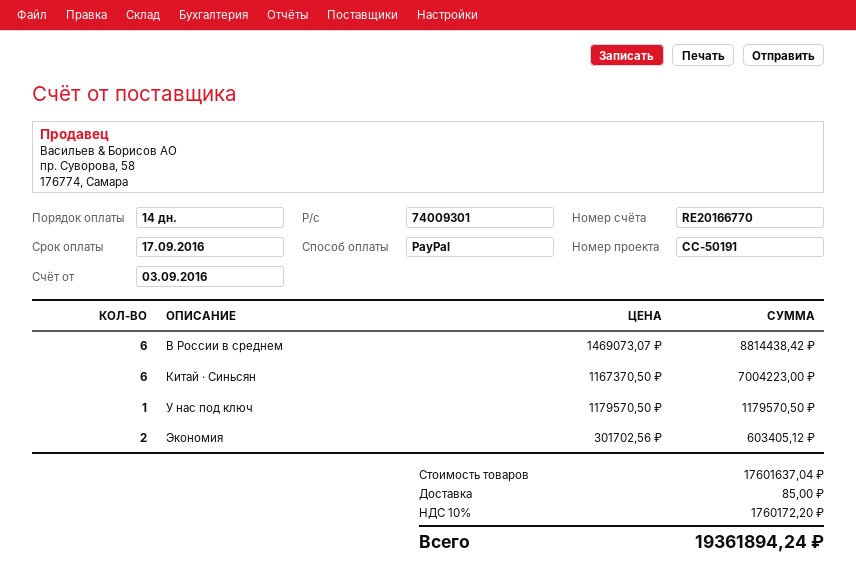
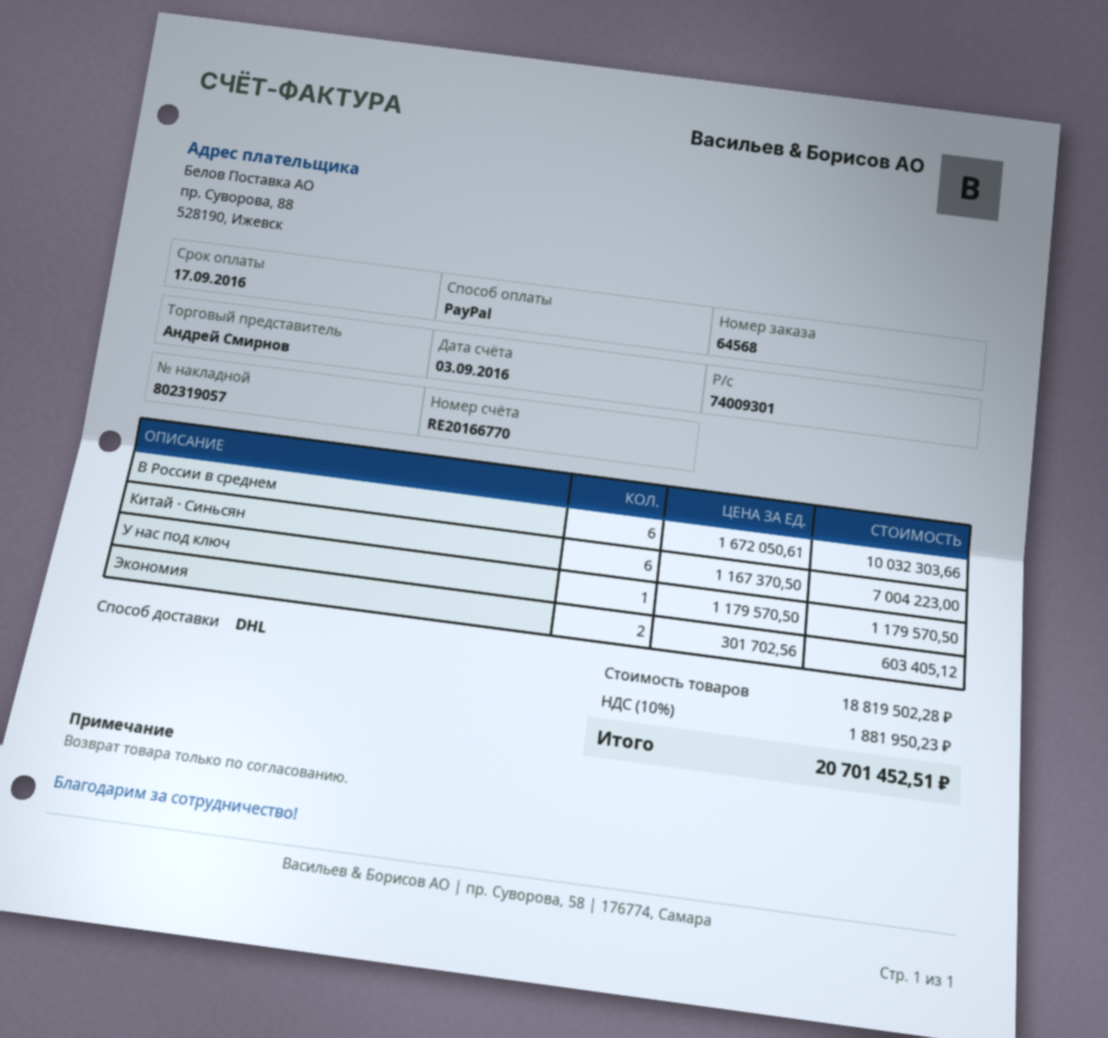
В России в среднем: 6 x 1469073.07 = 8814438.42 -> 6 x 1672050.61 = 10032303.66
subtotal: 17601637.04 -> 18819502.28
shipping: 85.00 -> none
tax: 10% = 1760172.20 -> 10% = 1881950.23
total: 19361894.24 -> 20701452.51

